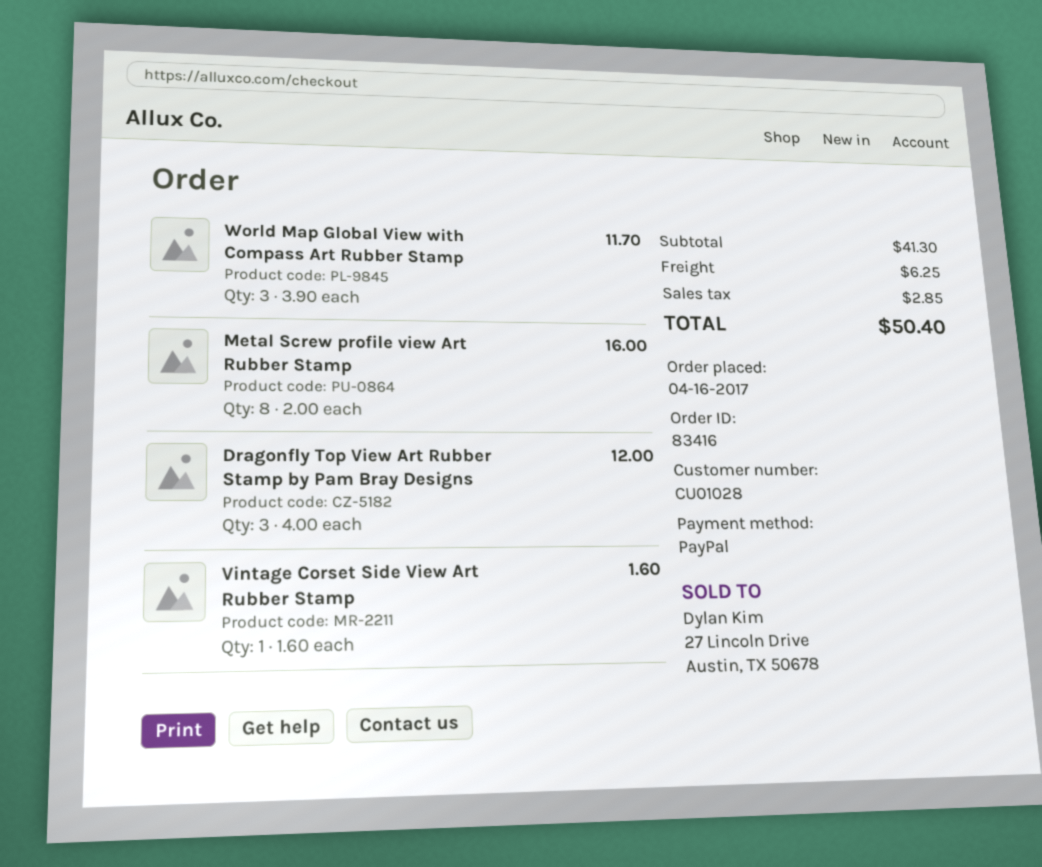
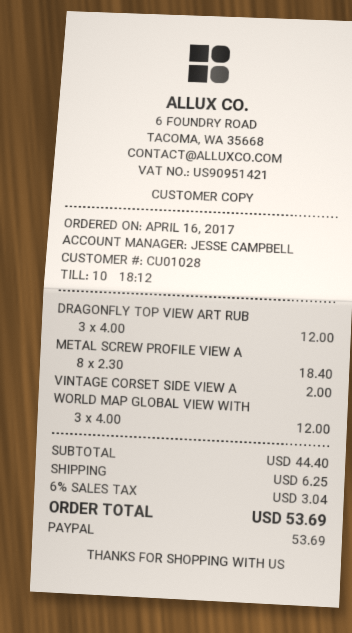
World Map Global View with Compass Art Rubber Stamp: 3 x 3.90 = 11.70 -> 3 x 4.00 = 12.00
Metal Screw profile view Art Rubber Stamp: 8 x 2.00 = 16.00 -> 8 x 2.30 = 18.40
Vintage Corset Side View Art Rubber Stamp: 1 x 1.60 = 1.60 -> 1 x 2.00 = 2.00
subtotal: 41.30 -> 44.40
tax: 2.85 -> 3.04
total: 50.40 -> 53.69

